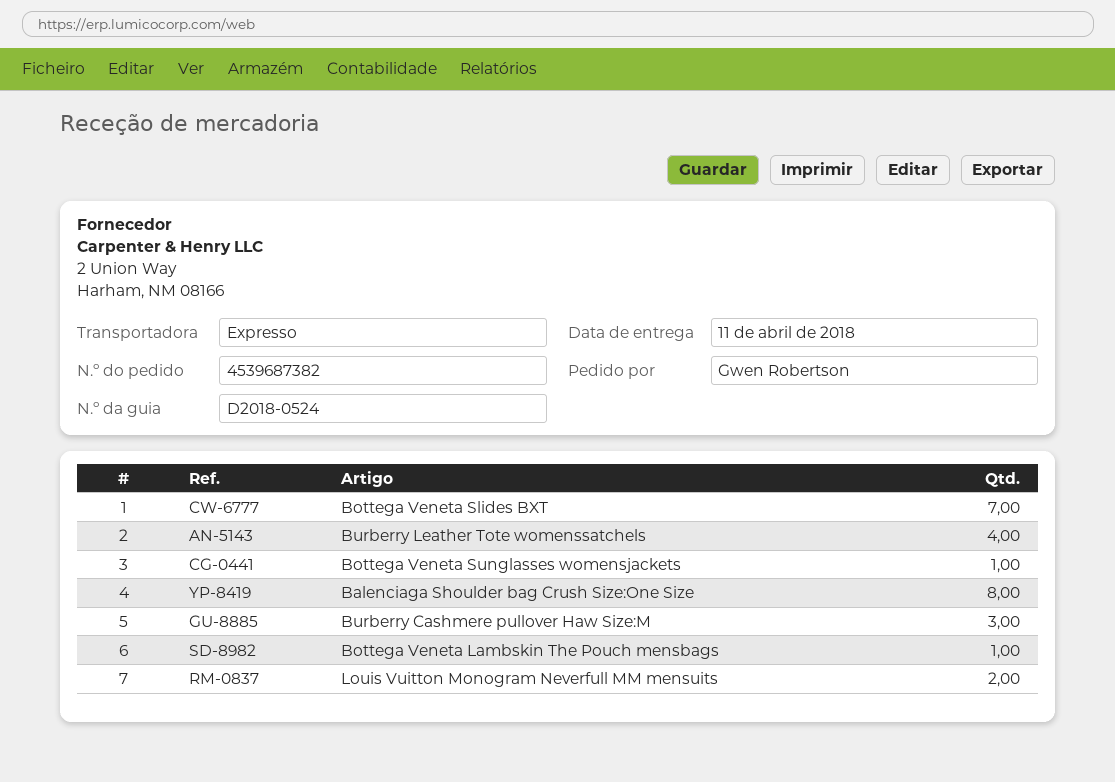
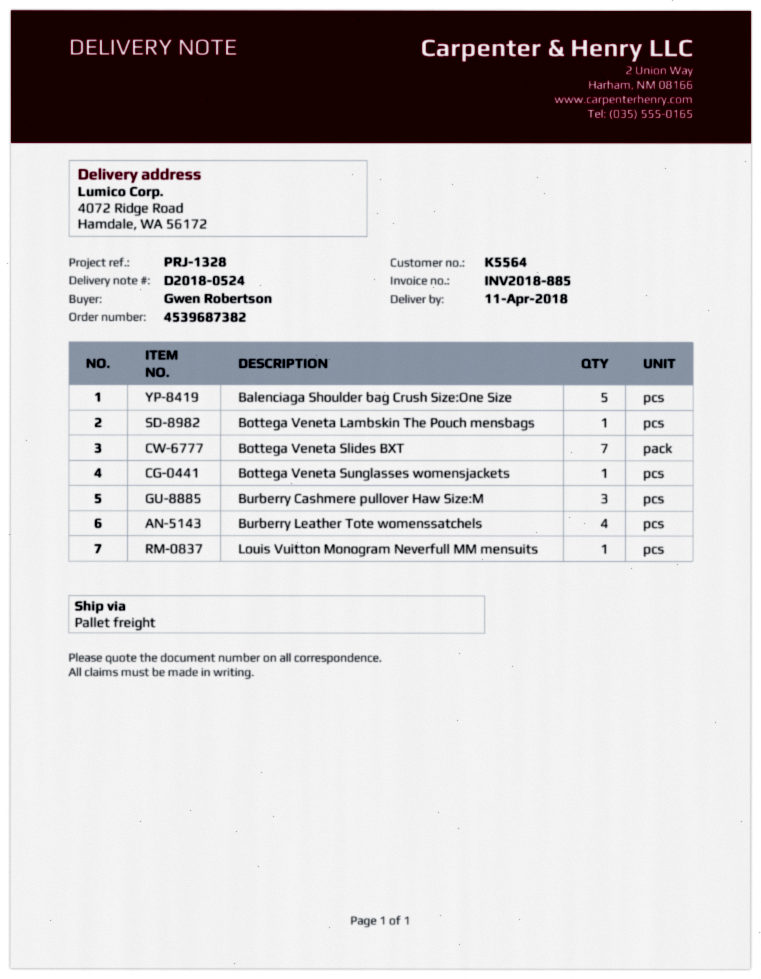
shipping method: express -> pallet freight
Balenciaga Shoulder bag Crush Size:One Size: 8 -> 5
Louis Vuitton Monogram Neverfull MM mensuits: 2 -> 1

